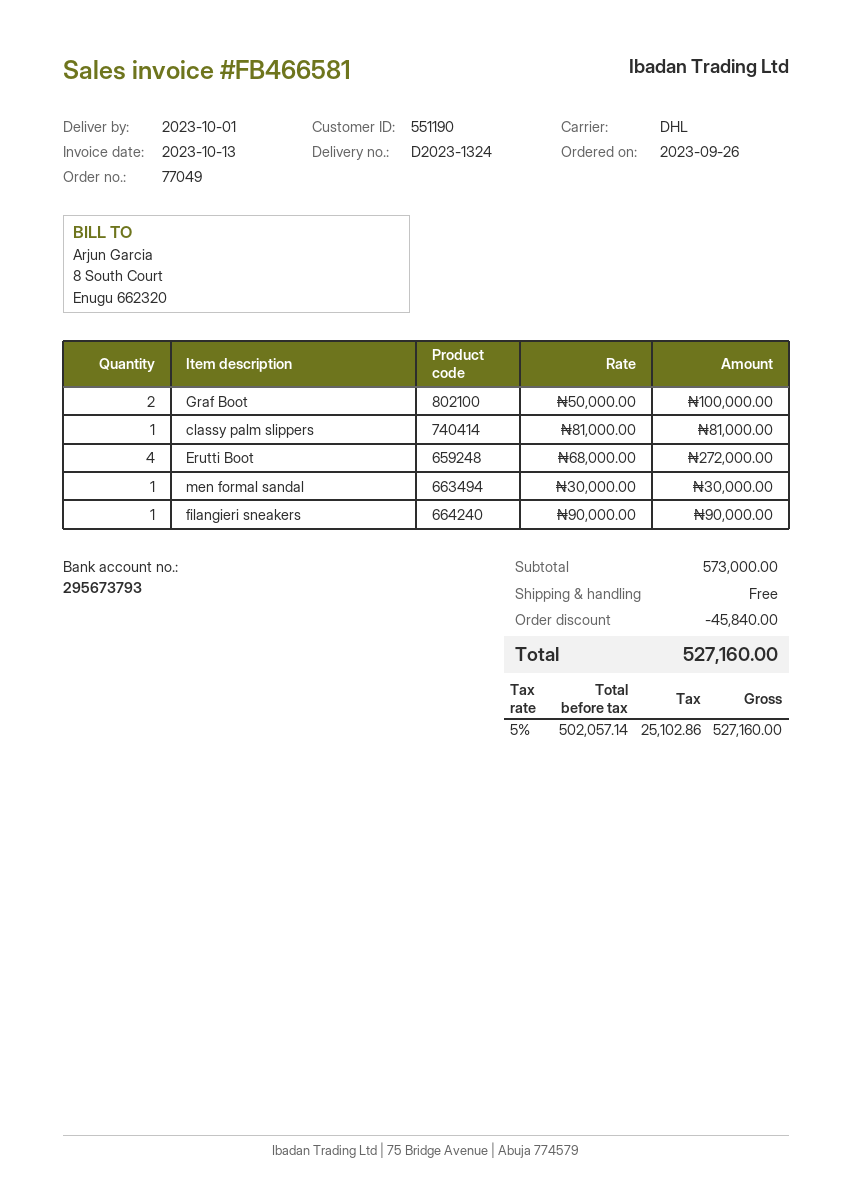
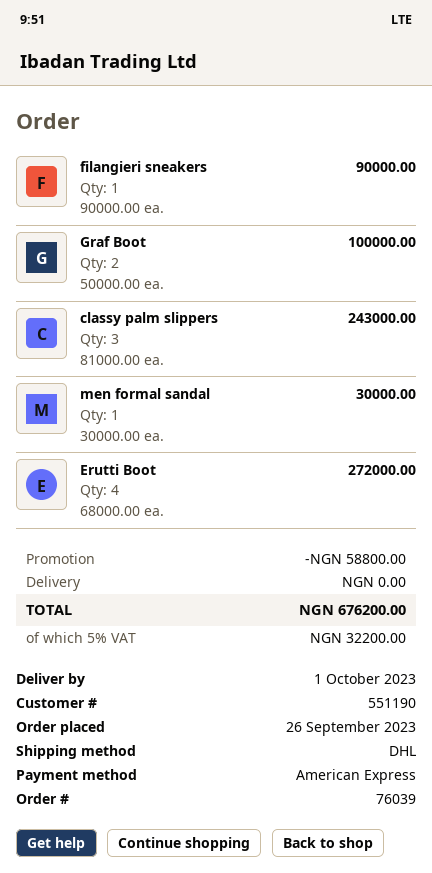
order number: 77049 -> 76039
classy palm slippers: 1 x 81000.00 = 81000.00 -> 3 x 81000.00 = 243000.00
discount: 45840.00 -> 58800.00
tax: 5% = 25102.86 -> 5% = 32200.00
total: 527160.00 -> 676200.00

